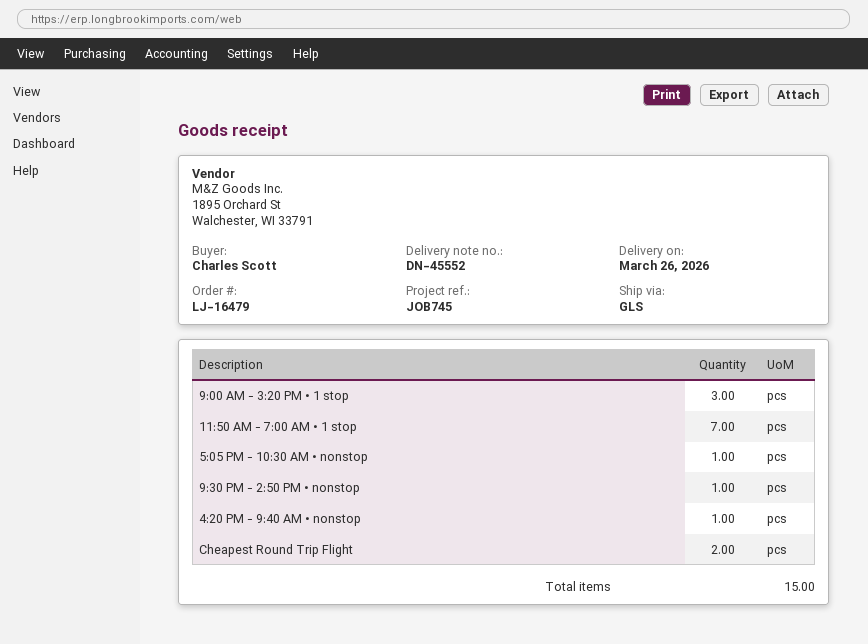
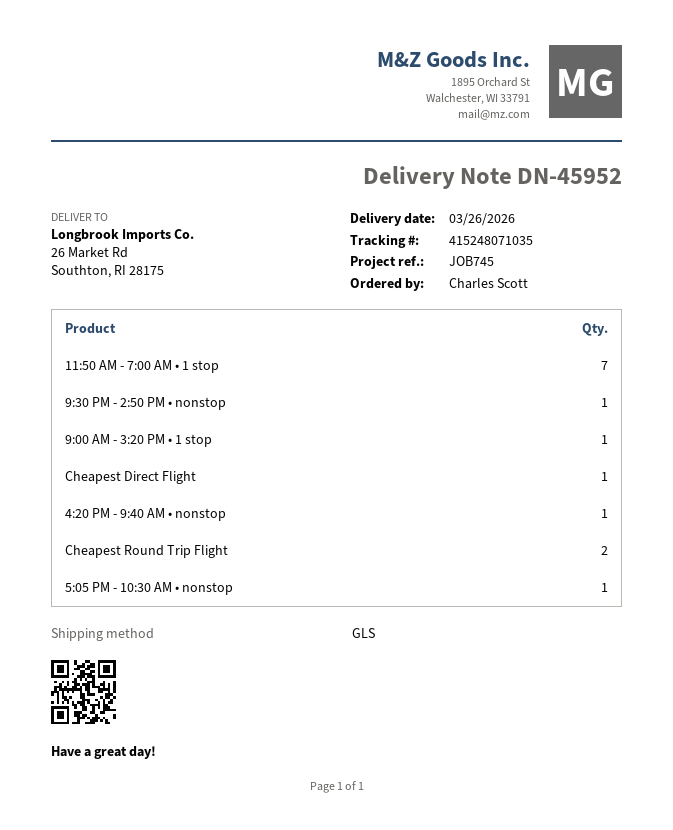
delivery note number: DN-45552 -> DN-45952
9:00 AM - 3:20 PM • 1 stop: 3 -> 1
Cheapest Direct Flight: none -> 1

